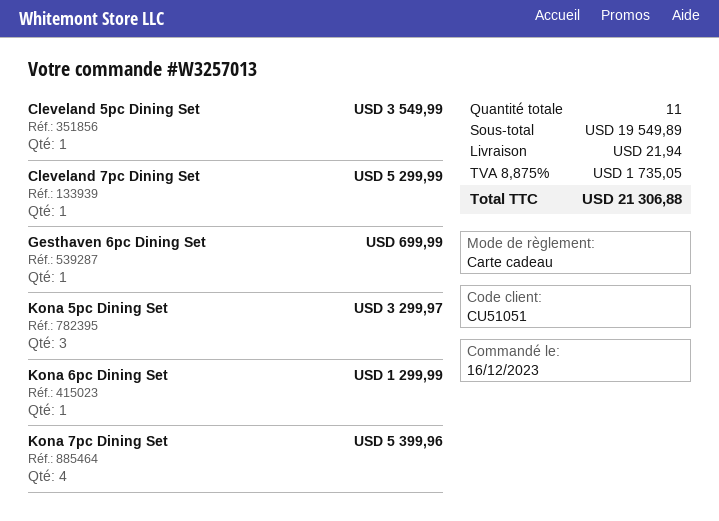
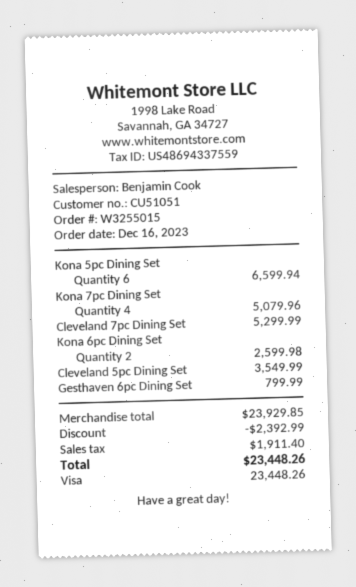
order number: W3257013 -> W3255015
payment method: gift card -> Visa
Gesthaven 6pc Dining Set: 1 for 699.99 -> 1 for 799.99
Kona 5pc Dining Set: 3 for 3299.97 -> 6 for 6599.94
Kona 6pc Dining Set: 1 for 1299.99 -> 2 for 2599.98
Kona 7pc Dining Set: 4 for 5399.96 -> 4 for 5079.96
subtotal: 19549.89 -> 23929.85
discount: none -> 2392.99
shipping: 21.94 -> none
tax: 1735.05 -> 1911.40
total: 21306.88 -> 23448.26

